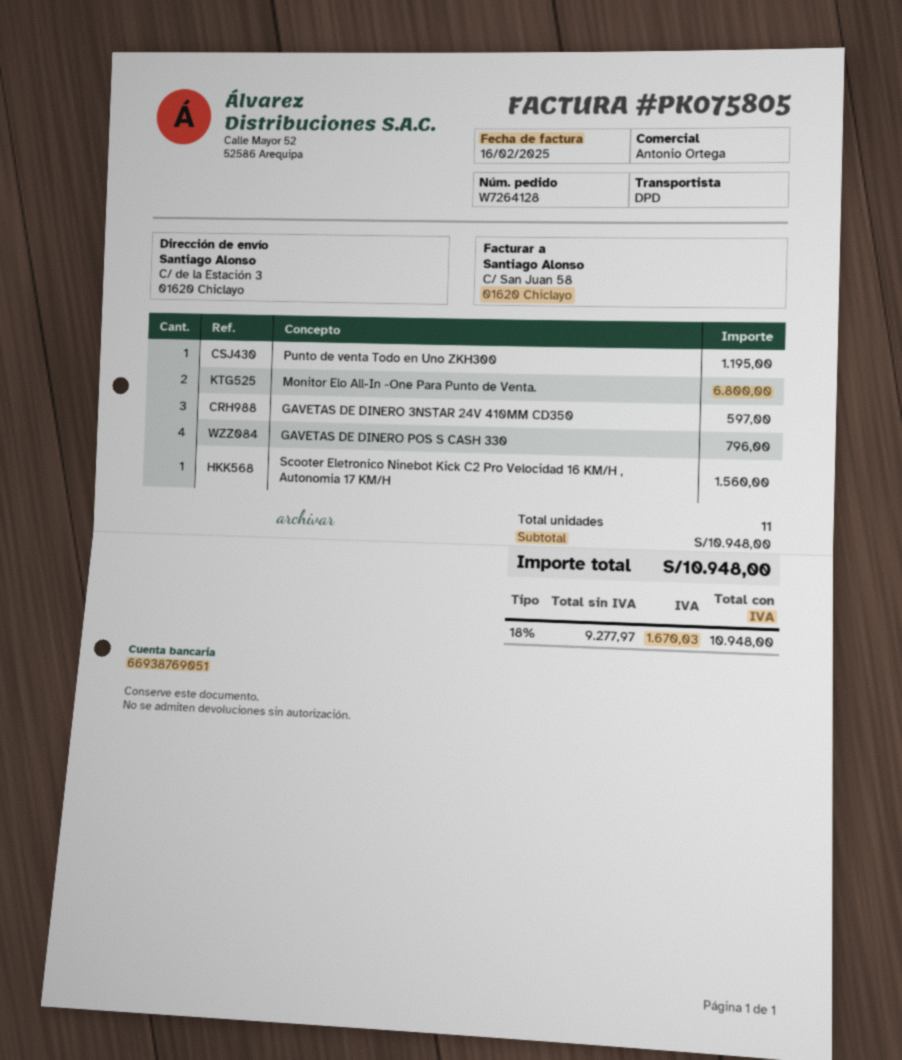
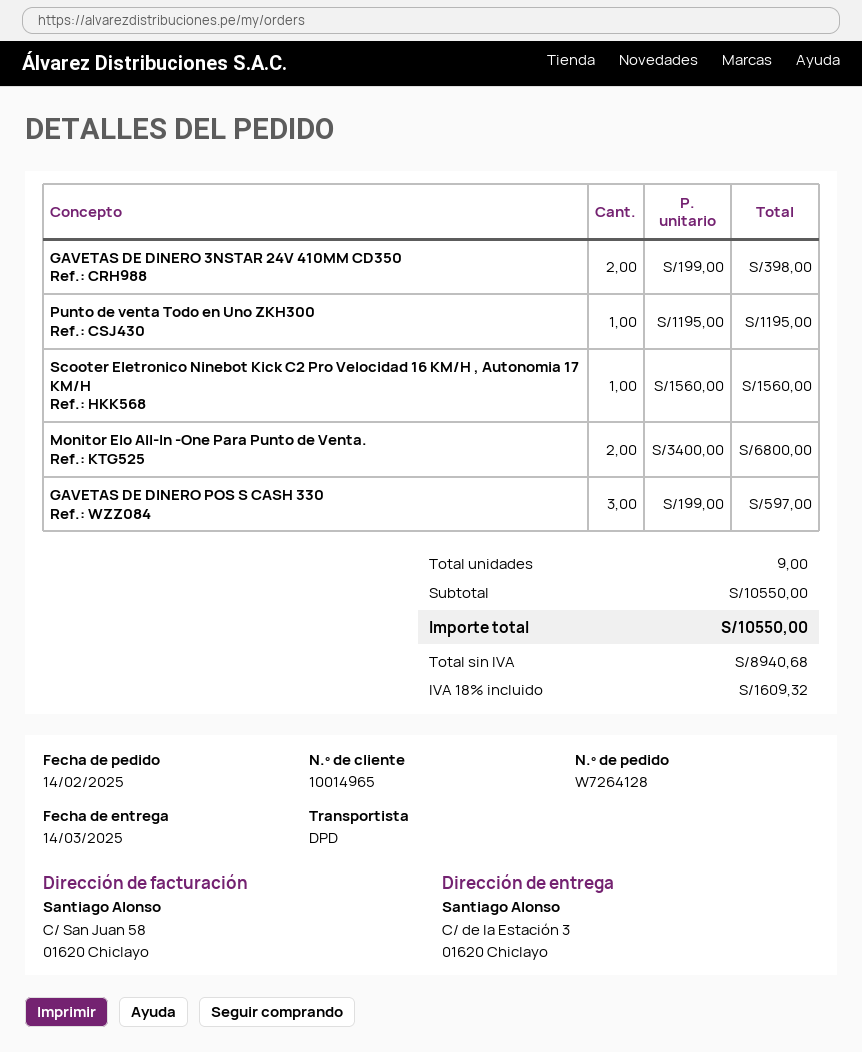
GAVETAS DE DINERO 3NSTAR 24V 410MM CD350: 3 for 597.00 -> 2 for 398.00
GAVETAS DE DINERO POS S CASH 330: 4 for 796.00 -> 3 for 597.00
total quantity: 11 -> 9
subtotal: 10948.00 -> 10550.00
net: 9277.97 -> 8940.68
tax: 18% = 1670.03 -> 18% = 1609.32
total: 10948.00 -> 10550.00

